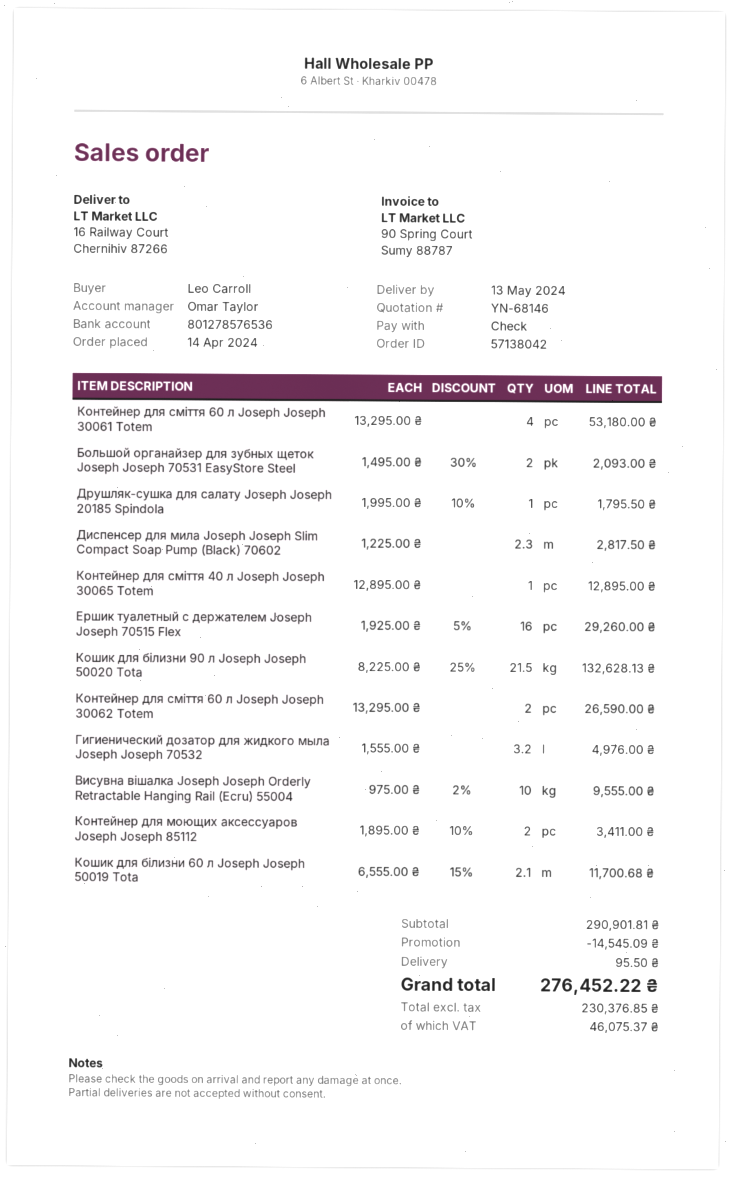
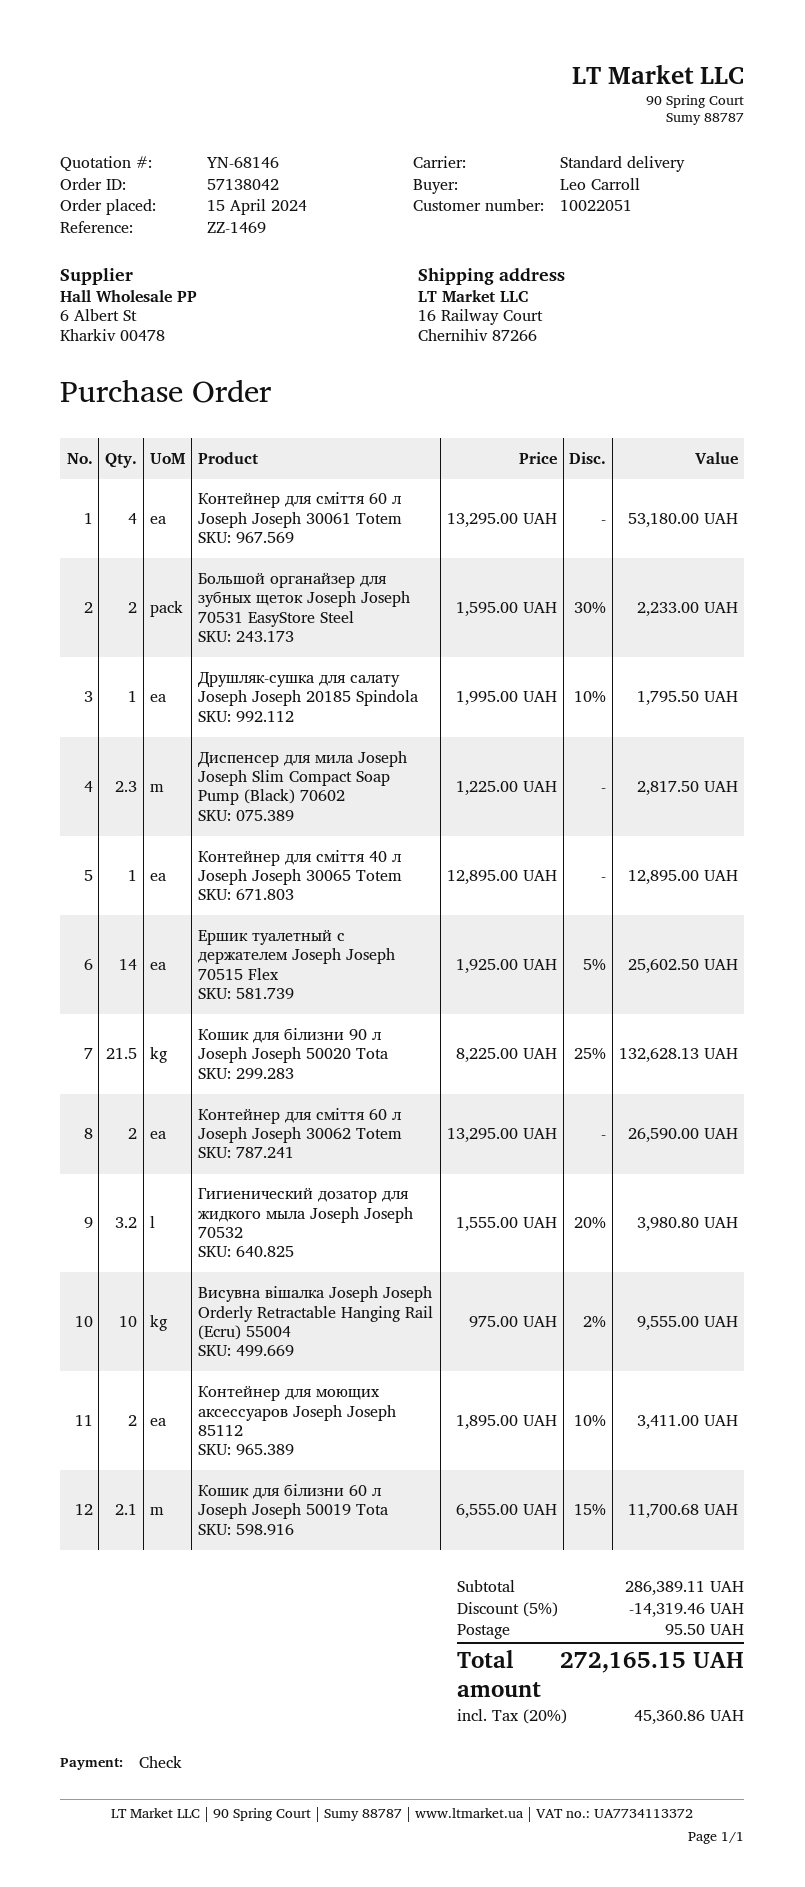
order date: 2024-04-14 -> 2024-04-15
Большой органайзер для зубных щеток Joseph Joseph 70531 EasyStore Steel: 2 x 1495.00 - 30% = 2093.00 -> 2 x 1595.00 - 30% = 2233.00
Ершик туалетный с держателем Joseph Joseph 70515 Flex: 16 x 1925.00 - 5% = 29260.00 -> 14 x 1925.00 - 5% = 25602.50
Гигиенический дозатор для жидкого мыла Joseph Joseph 70532: 3.2 x 1555.00 = 4976.00 -> 3.2 x 1555.00 - 20% = 3980.80
subtotal: 290901.81 -> 286389.11
discount: 14545.09 -> 14319.46
tax: 46075.37 -> 45360.86
total: 276452.22 -> 272165.15

